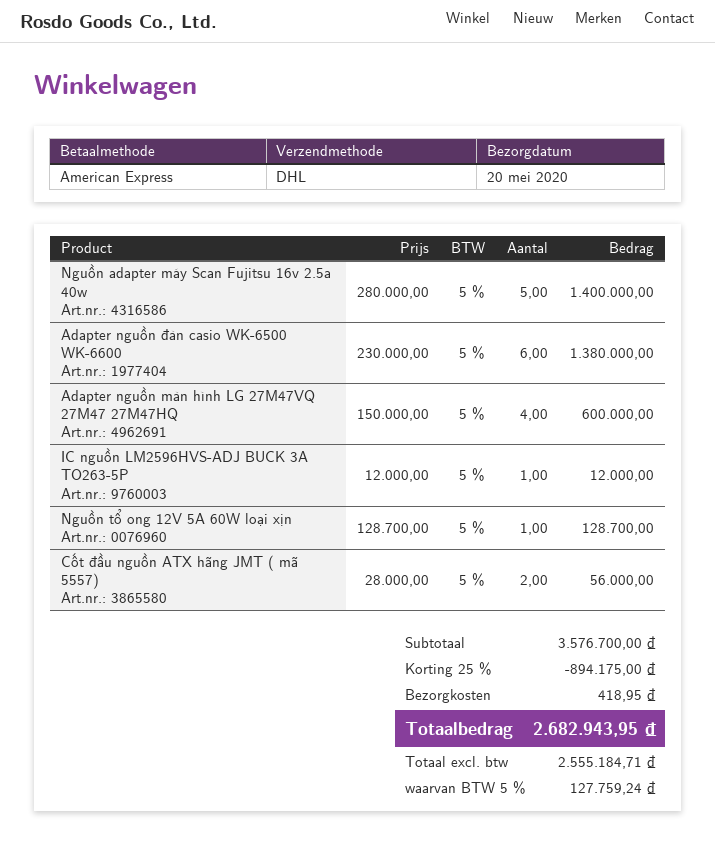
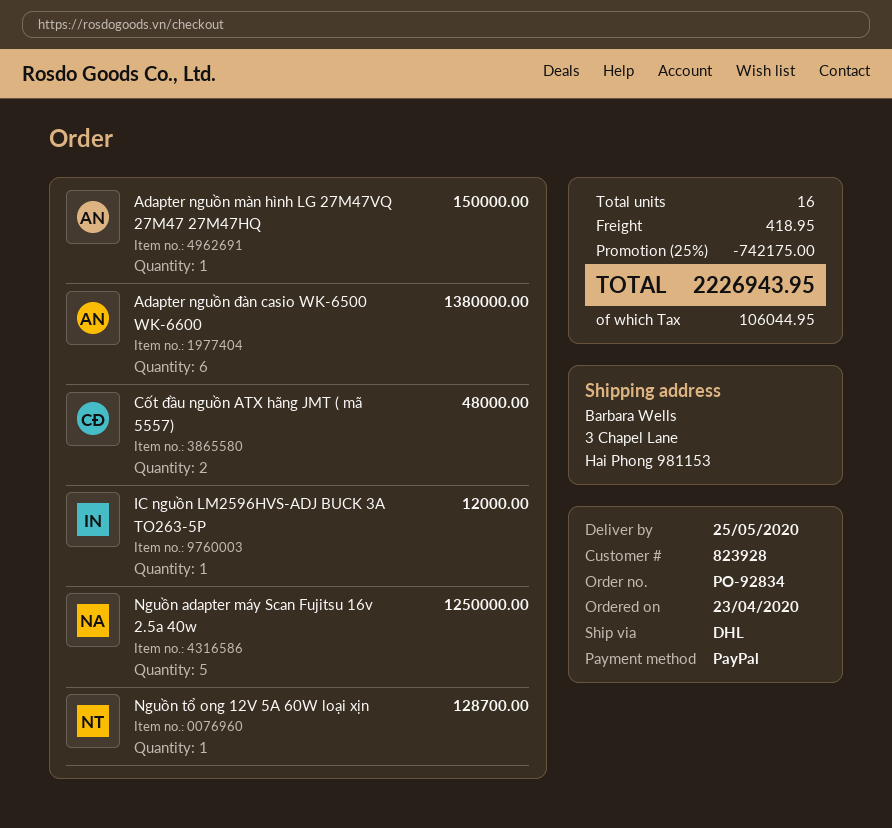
delivery date: 2020-05-20 -> 2020-05-25
payment method: American Express -> PayPal
Nguồn adapter máy Scan Fujitsu 16v 2.5a 40w: 5 for 1400000.00 -> 5 for 1250000.00
Adapter nguồn màn hình LG 27M47VQ 27M47 27M47HQ: 4 for 600000.00 -> 1 for 150000.00
Cốt đầu nguồn ATX hãng JMT ( mã 5557): 2 for 56000.00 -> 2 for 48000.00
discount: 25% = 894175.00 -> 25% = 742175.00
tax: 127759.24 -> 106044.95
total: 2682943.95 -> 2226943.95

